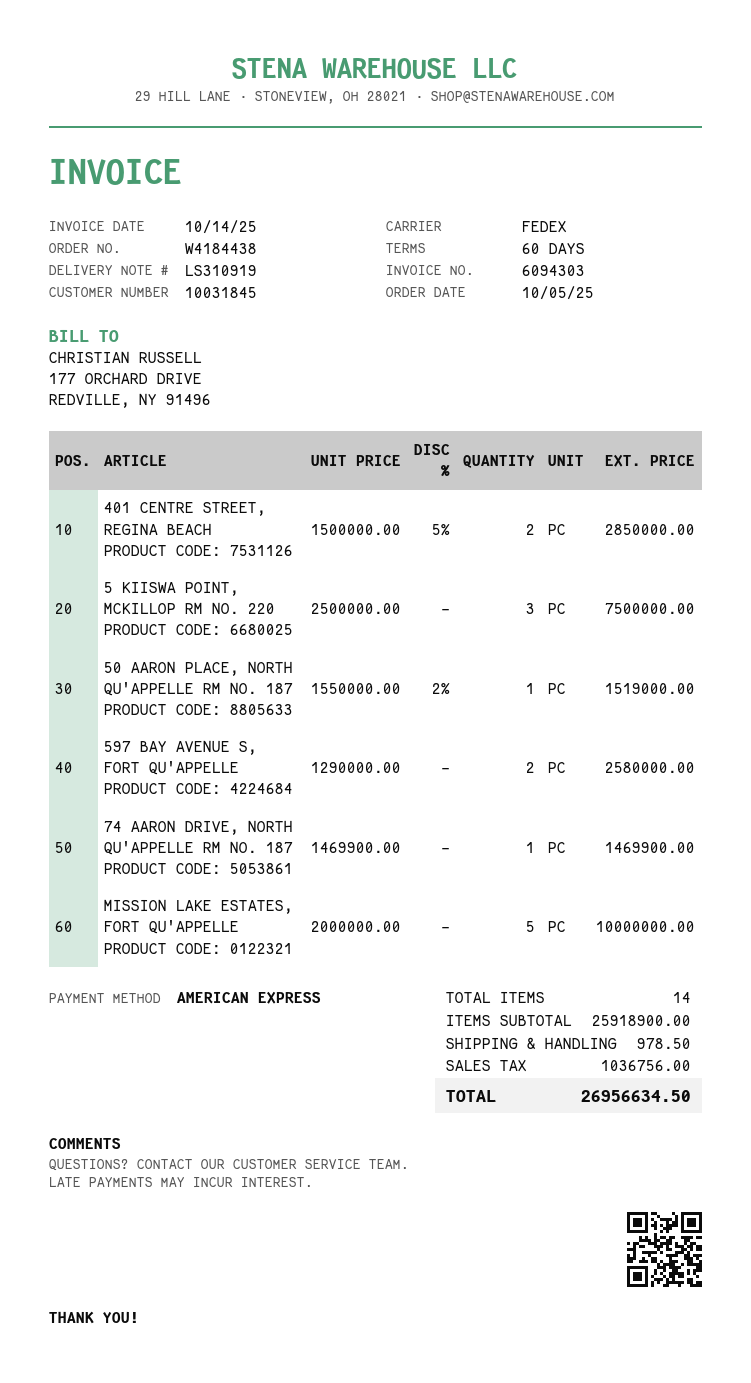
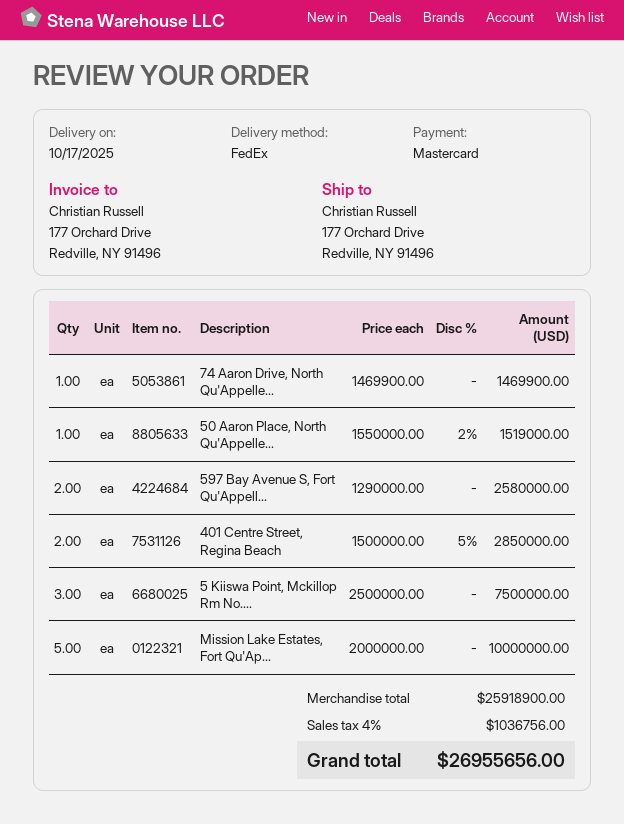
payment method: American Express -> Mastercard
shipping: 978.50 -> none
total: 26956634.50 -> 26955656.00

